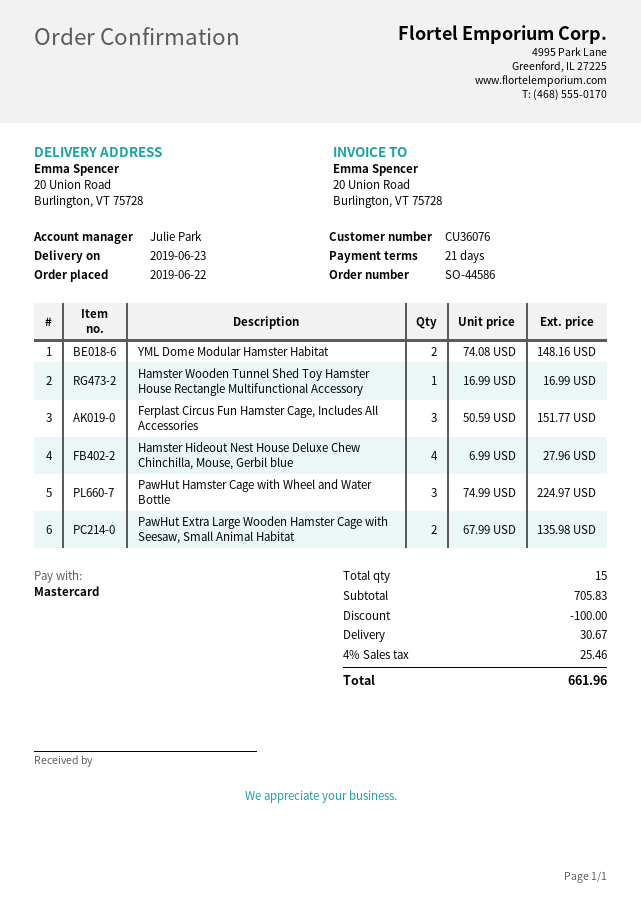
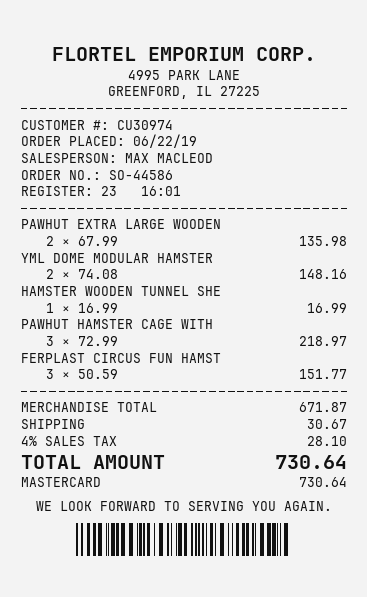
customer number: CU36076 -> CU30974
sales rep: Julie Park -> MAX MACLEOD
Hamster Hideout Nest House Deluxe Chew Chinchilla, Mouse, Gerbil blue: 4 x 6.99 = 27.96 -> none
PawHut Hamster Cage with Wheel and Water Bottle: 3 x 74.99 = 224.97 -> 3 x 72.99 = 218.97
subtotal: 705.83 -> 671.87
discount: 100.00 -> none
tax: 4% = 25.46 -> 4% = 28.10
total: 661.96 -> 730.64

